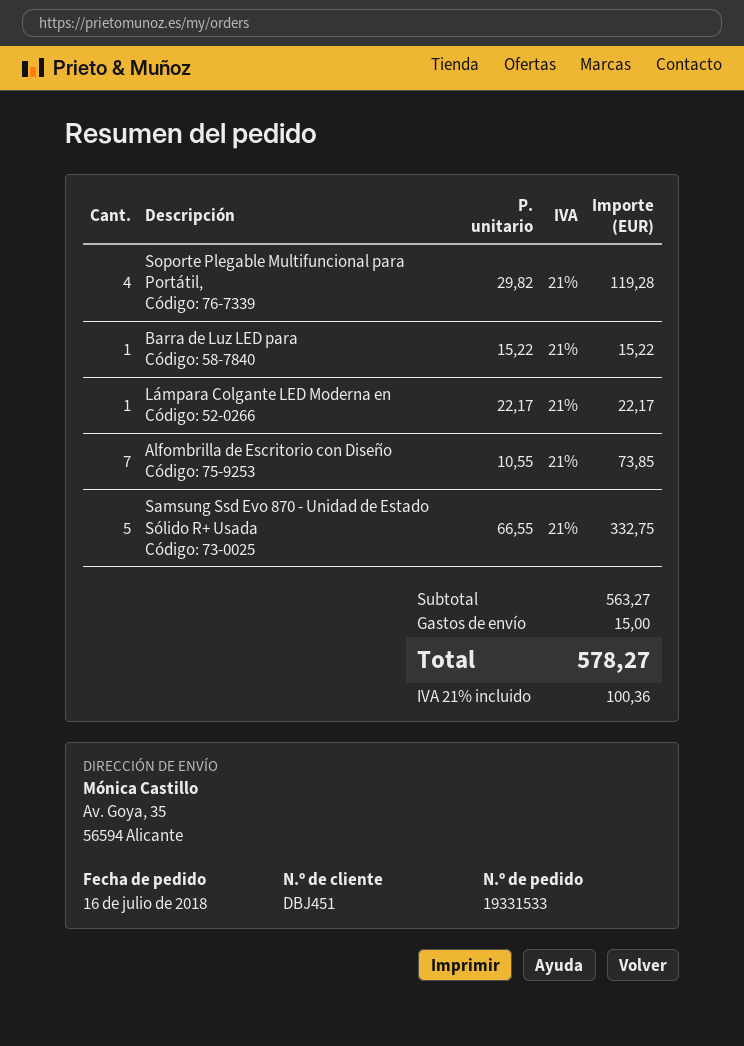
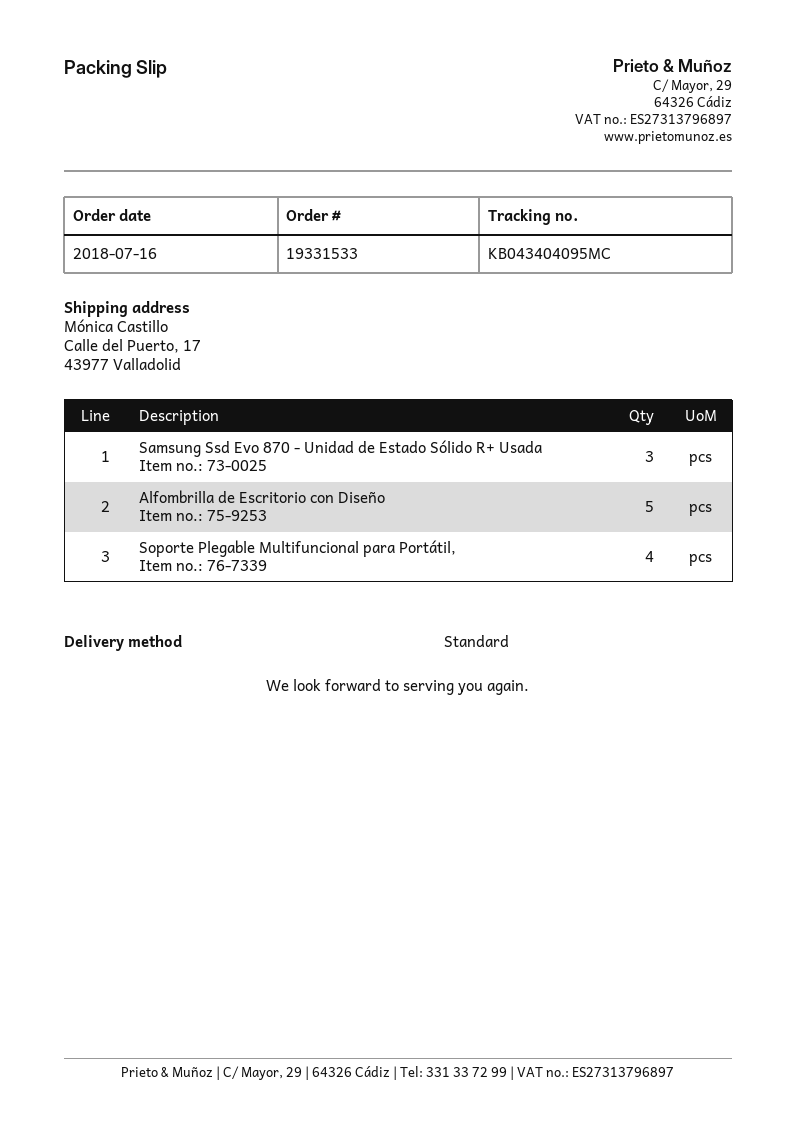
ship to: Av. Goya, 35, 56594 Alicante -> Calle del Puerto, 17, 43977 Valladolid
Barra de Luz LED para: 1 -> none
Lámpara Colgante LED Moderna en: 1 -> none
Alfombrilla de Escritorio con Diseño: 7 -> 5
Samsung Ssd Evo 870 - Unidad de Estado Sólido R+ Usada: 5 -> 3

